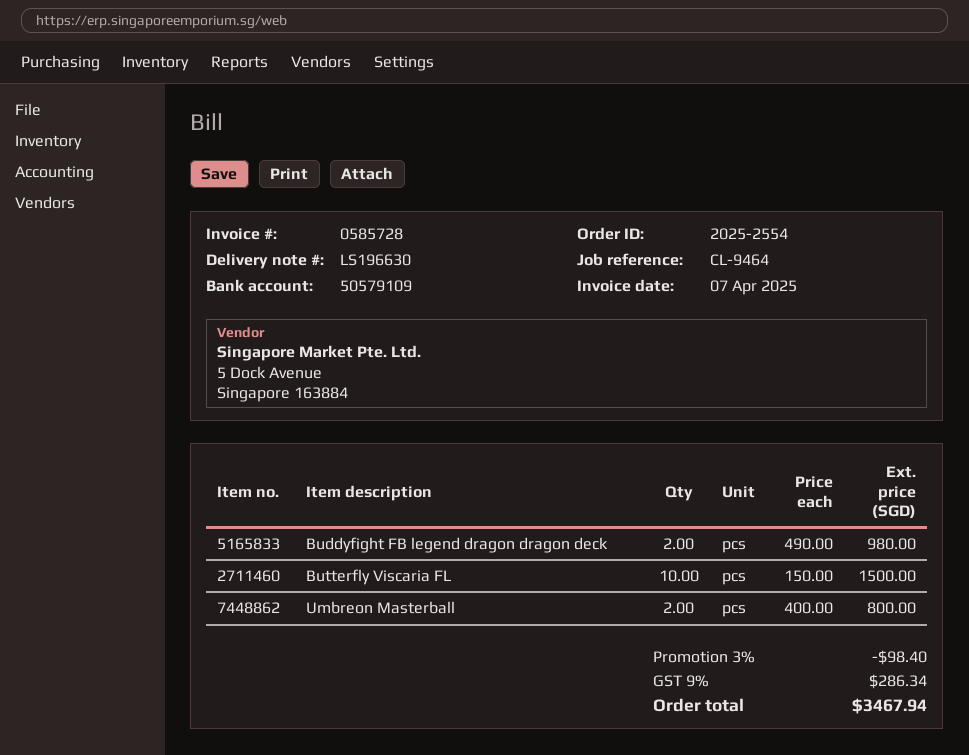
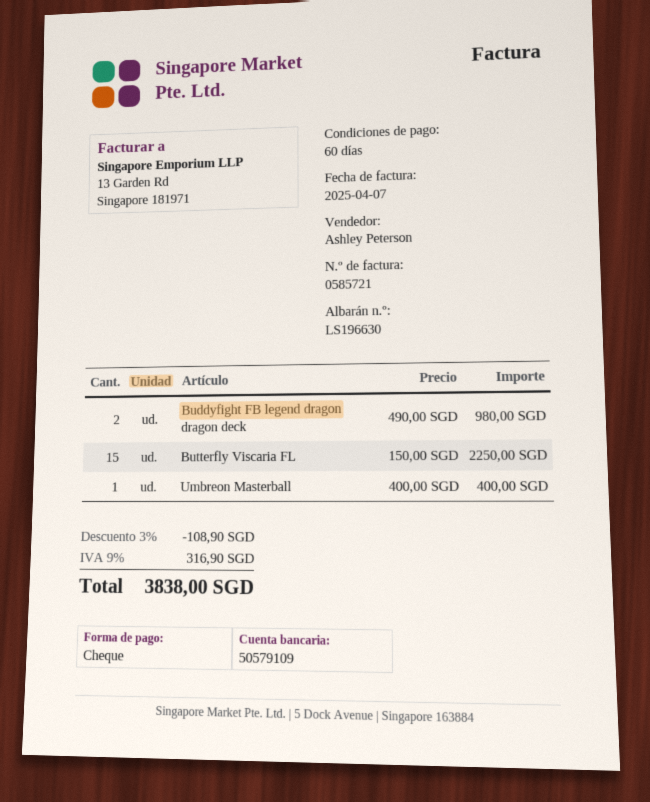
invoice number: 0585728 -> 0585721
Butterfly Viscaria FL: 10 x 150.00 = 1500.00 -> 15 x 150.00 = 2250.00
Umbreon Masterball: 2 x 400.00 = 800.00 -> 1 x 400.00 = 400.00
discount: 3% = 98.40 -> 3% = 108.90
tax: 9% = 286.34 -> 9% = 316.90
total: 3467.94 -> 3838.00

